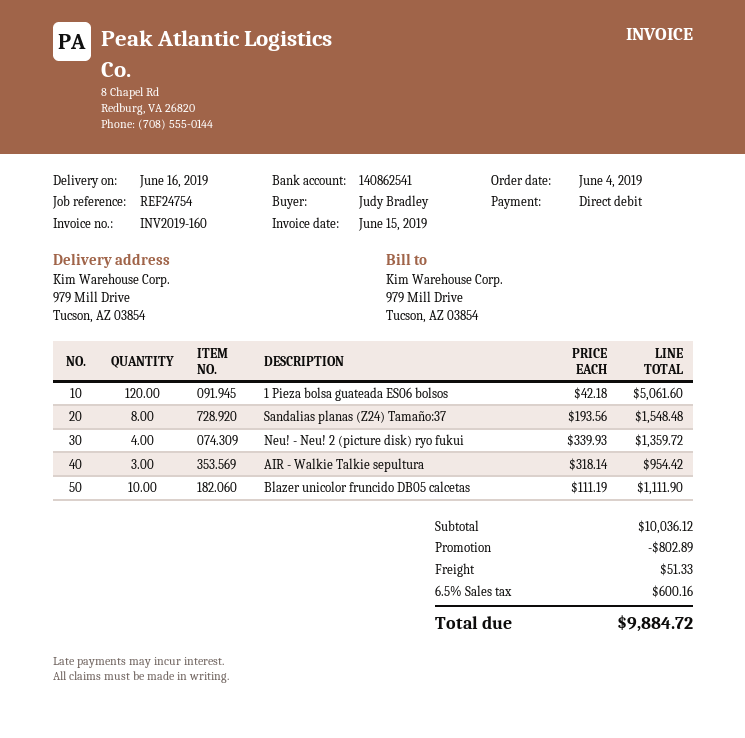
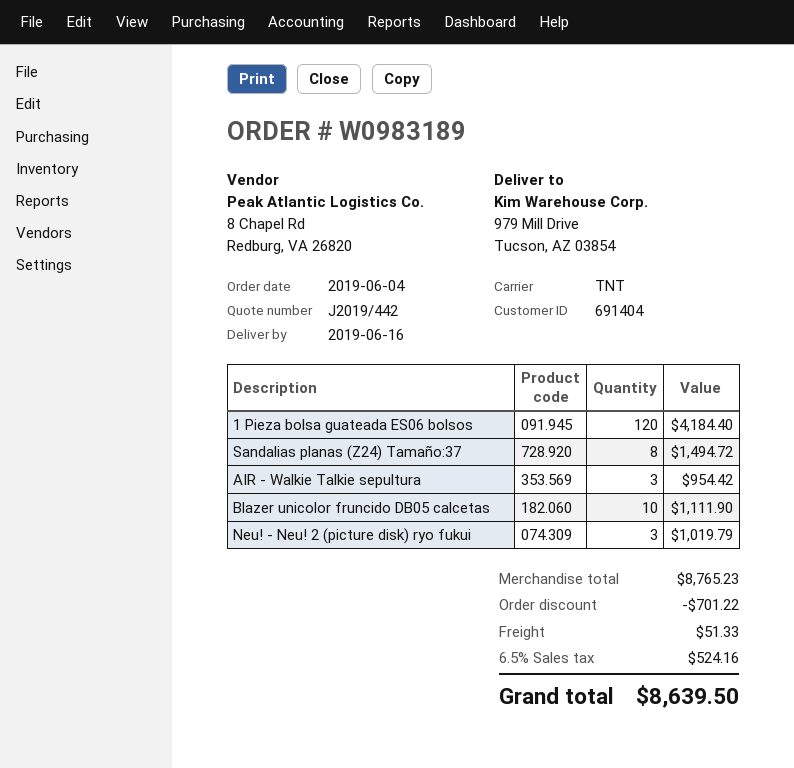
1 Pieza bolsa guateada ES06 bolsos: 120 for 5061.60 -> 120 for 4184.40
Sandalias planas (Z24) Tamaño:37: 8 for 1548.48 -> 8 for 1494.72
Neu! - Neu! 2 (picture disk) ryo fukui: 4 for 1359.72 -> 3 for 1019.79
subtotal: 10036.12 -> 8765.23
discount: 802.89 -> 701.22
tax: 6.5% = 600.16 -> 6.5% = 524.16
total: 9884.72 -> 8639.50

